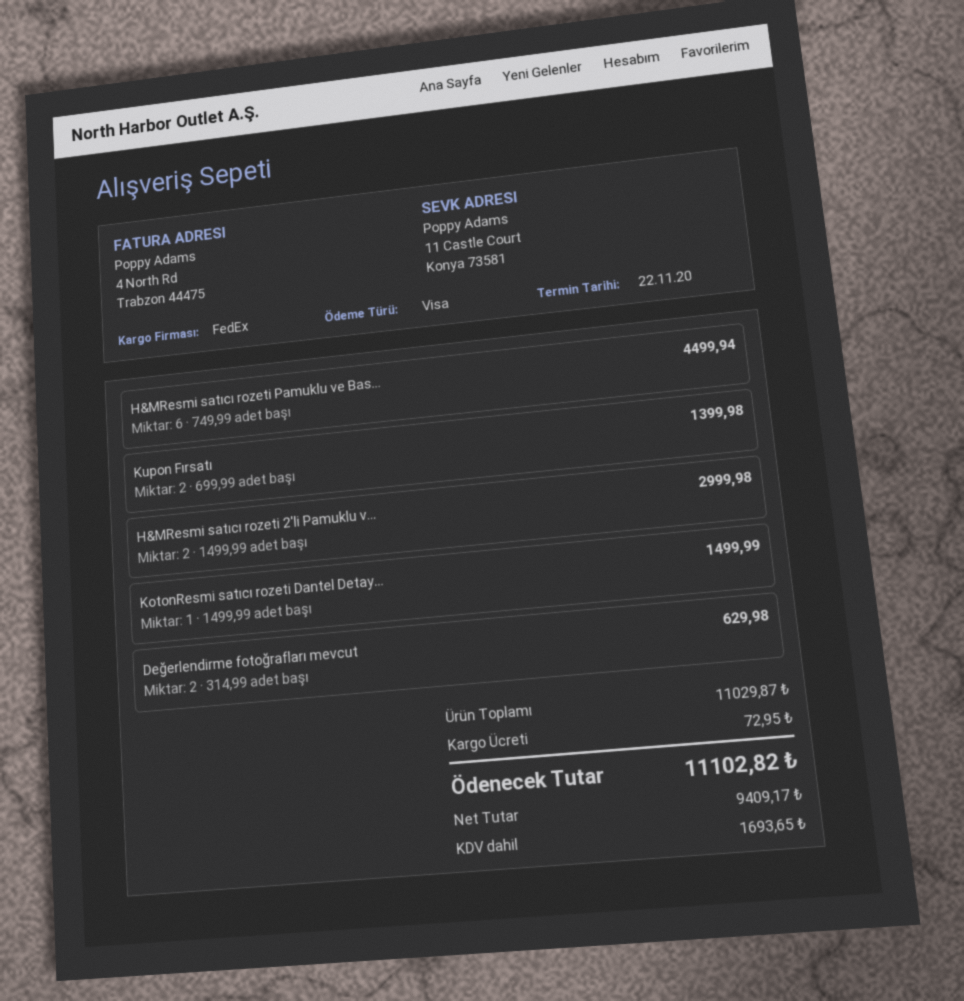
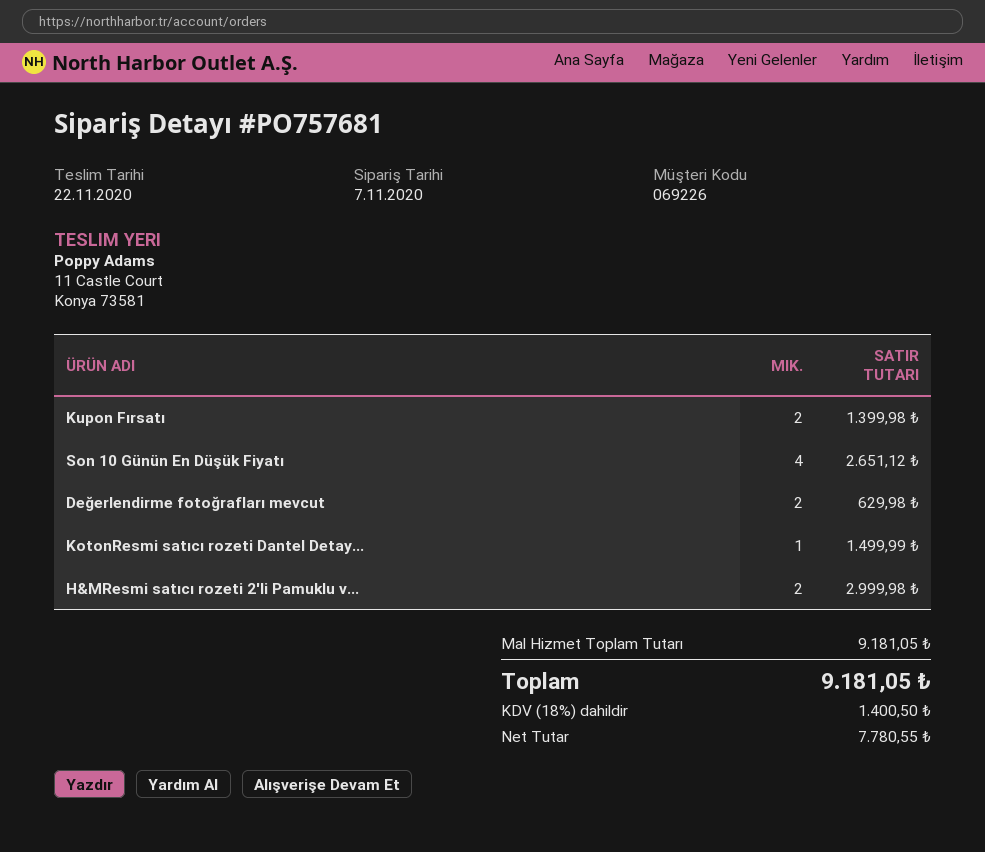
H&MResmi satıcı rozeti Pamuklu ve Bas...: 6 for 4499.94 -> none
Son 10 Günün En Düşük Fiyatı: none -> 4 for 2651.12
subtotal: 11029.87 -> 9181.05
shipping: 72.95 -> none
net: 9409.17 -> 7780.55
tax: 1693.65 -> 1400.50
total: 11102.82 -> 9181.05

